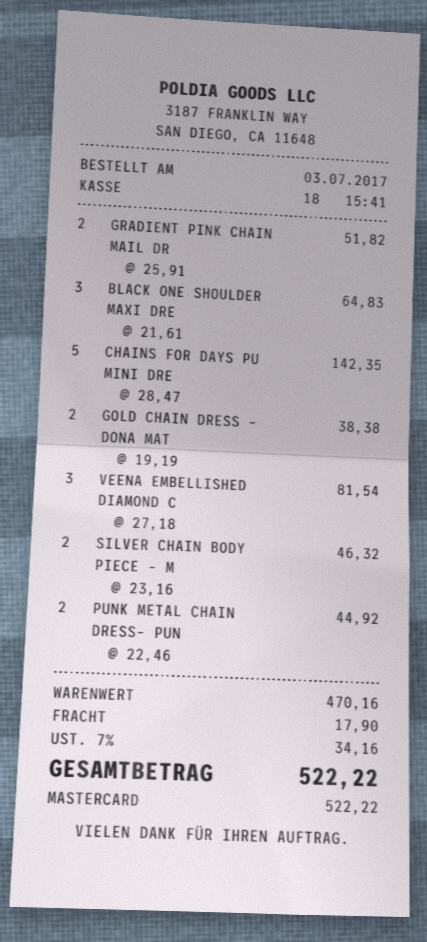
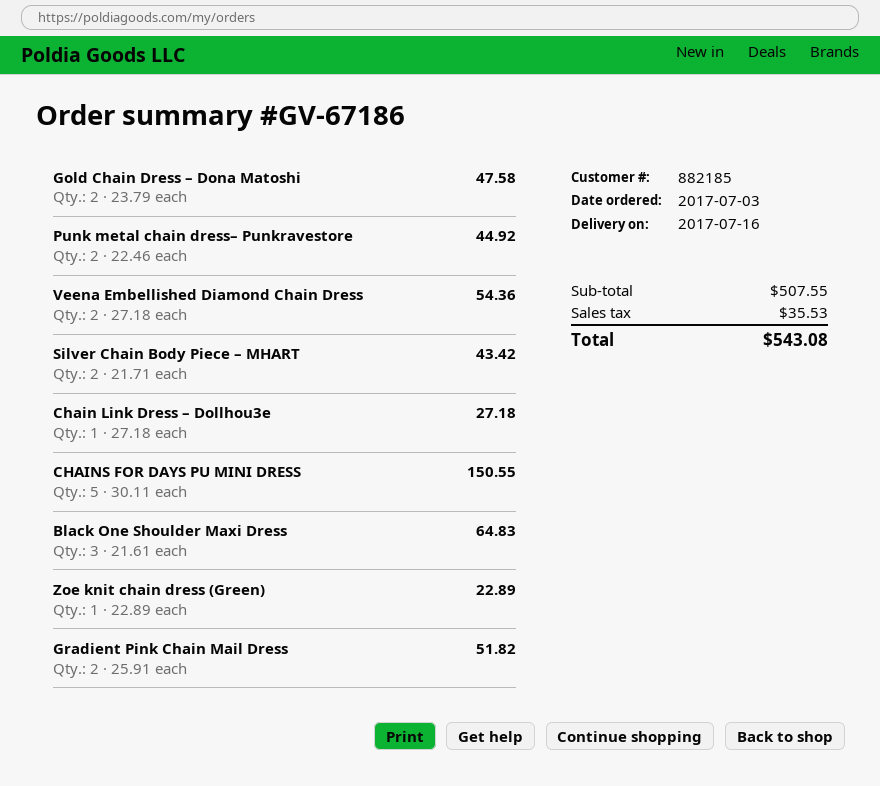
CHAINS FOR DAYS PU MINI DRE: 5 x 28.47 = 142.35 -> 5 x 30.11 = 150.55
GOLD CHAIN DRESS – DONA MAT: 2 x 19.19 = 38.38 -> 2 x 23.79 = 47.58
VEENA EMBELLISHED DIAMOND C: 3 x 27.18 = 81.54 -> 2 x 27.18 = 54.36
SILVER CHAIN BODY PIECE – M: 2 x 23.16 = 46.32 -> 2 x 21.71 = 43.42
Chain Link Dress – Dollhou3e: none -> 1 x 27.18 = 27.18
Zoe knit chain dress (Green): none -> 1 x 22.89 = 22.89
subtotal: 470.16 -> 507.55
shipping: 17.90 -> none
tax: 34.16 -> 35.53
total: 522.22 -> 543.08

